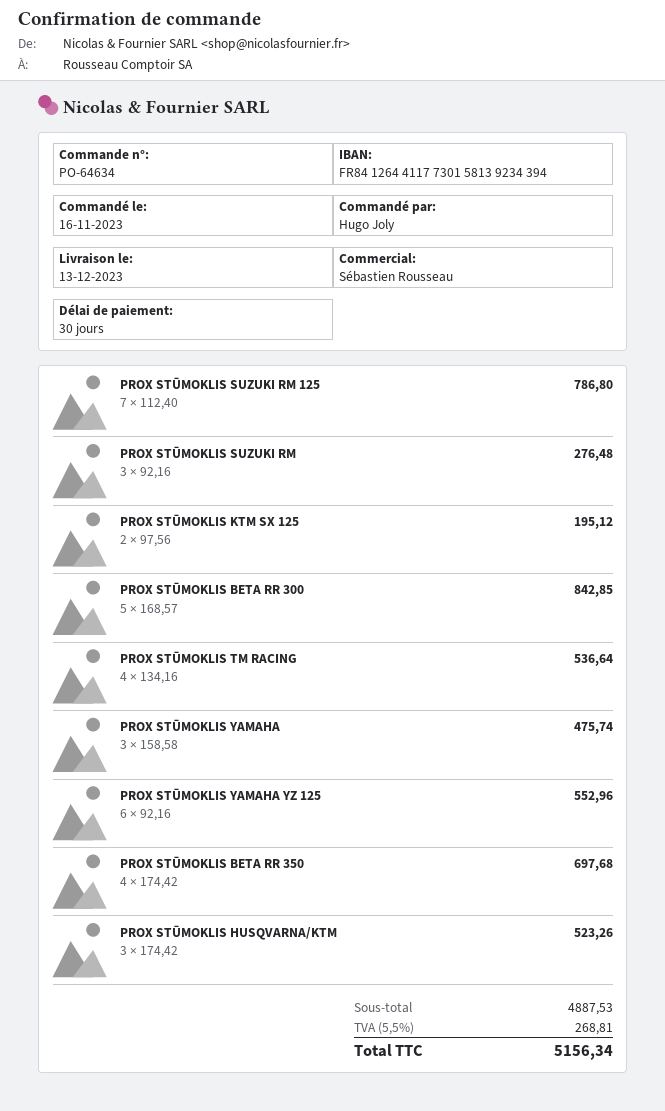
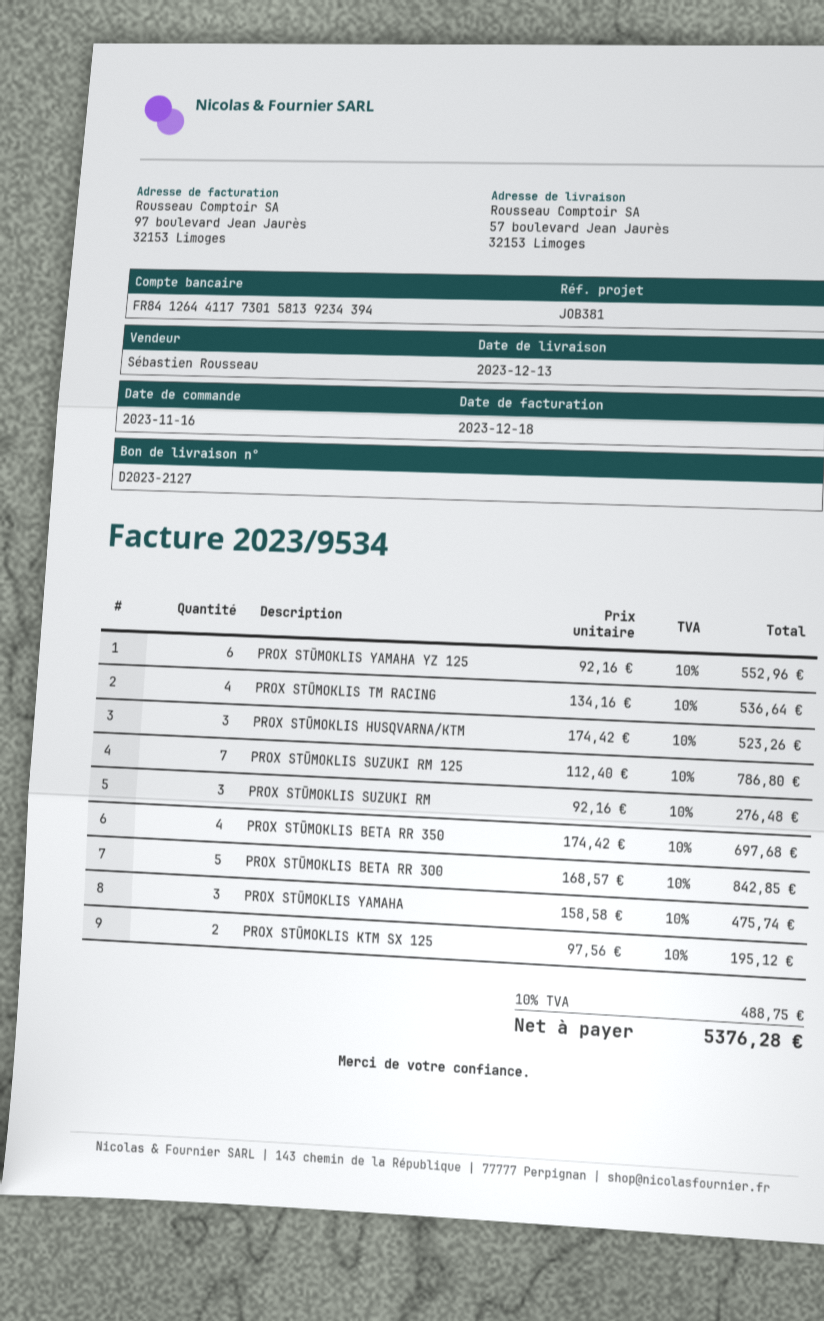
tax: 5.5% = 268.81 -> 10% = 488.75
total: 5156.34 -> 5376.28

